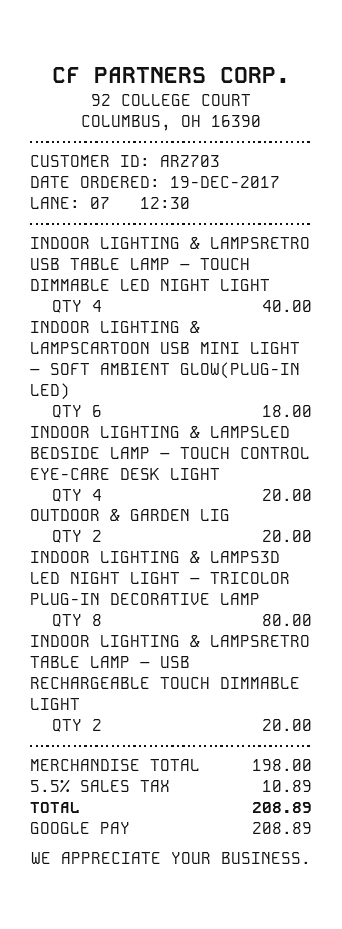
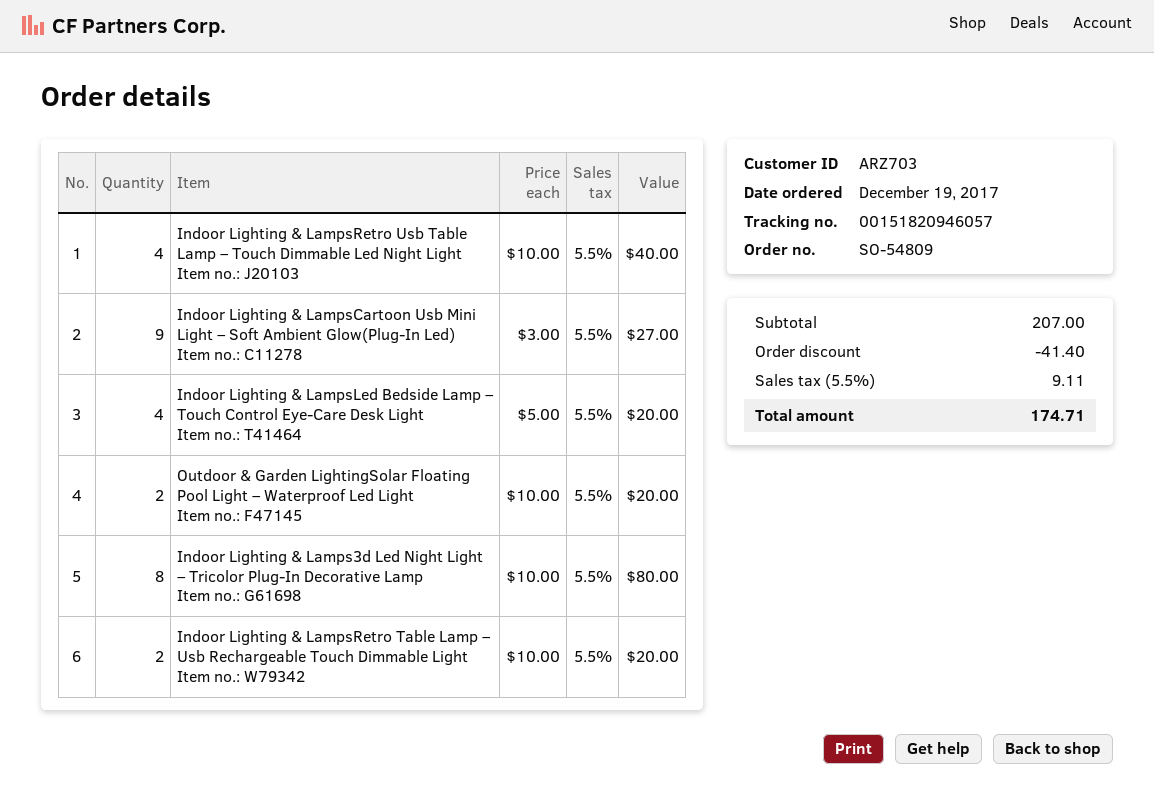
INDOOR LIGHTING & LAMPSCARTOON USB MINI LIGHT – SOFT AMBIENT GLOW(PLUG-IN LED): 6 for 18.00 -> 9 for 27.00
subtotal: 198.00 -> 207.00
discount: none -> 41.40
tax: 5.5% = 10.89 -> 5.5% = 9.11
total: 208.89 -> 174.71

